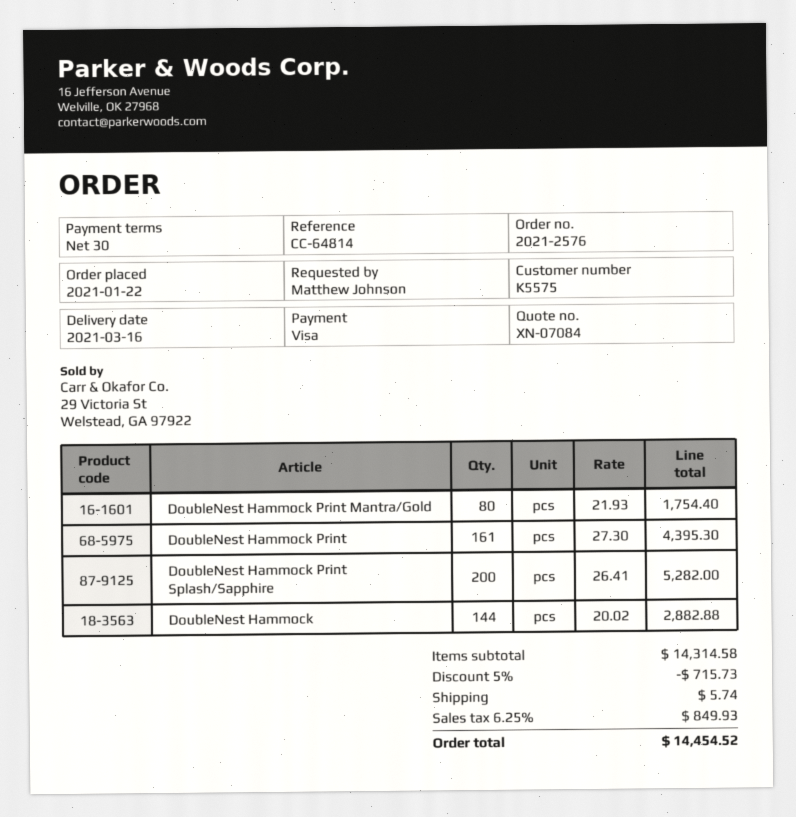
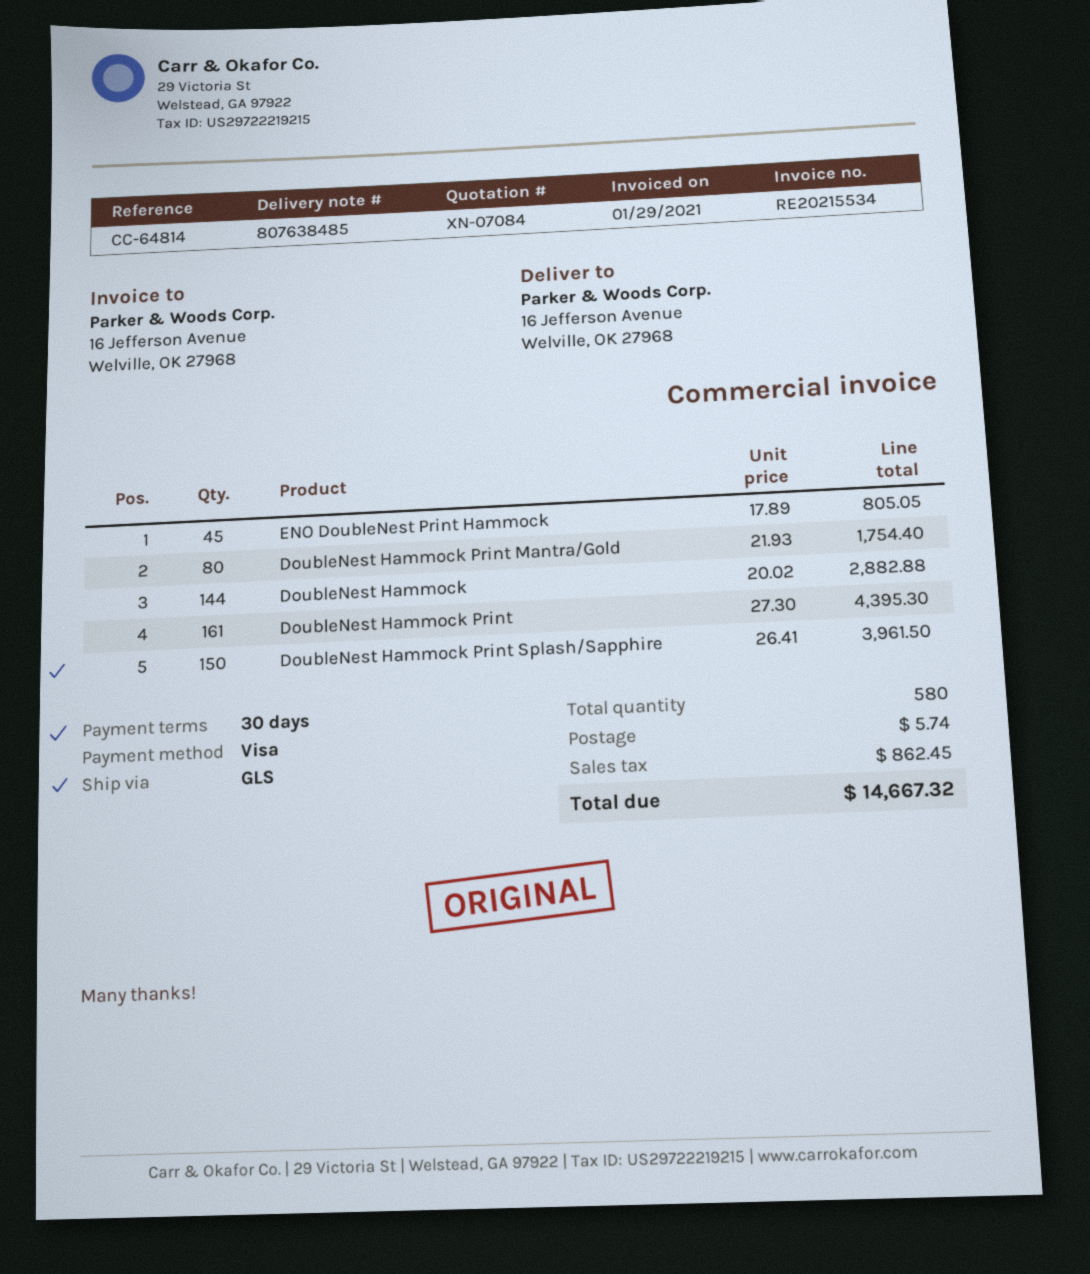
DoubleNest Hammock Print Splash/Sapphire: 200 x 26.41 = 5282.00 -> 150 x 26.41 = 3961.50
ENO DoubleNest Print Hammock: none -> 45 x 17.89 = 805.05
discount: 5% = 715.73 -> none
tax: 849.93 -> 862.45
total: 14454.52 -> 14667.32

